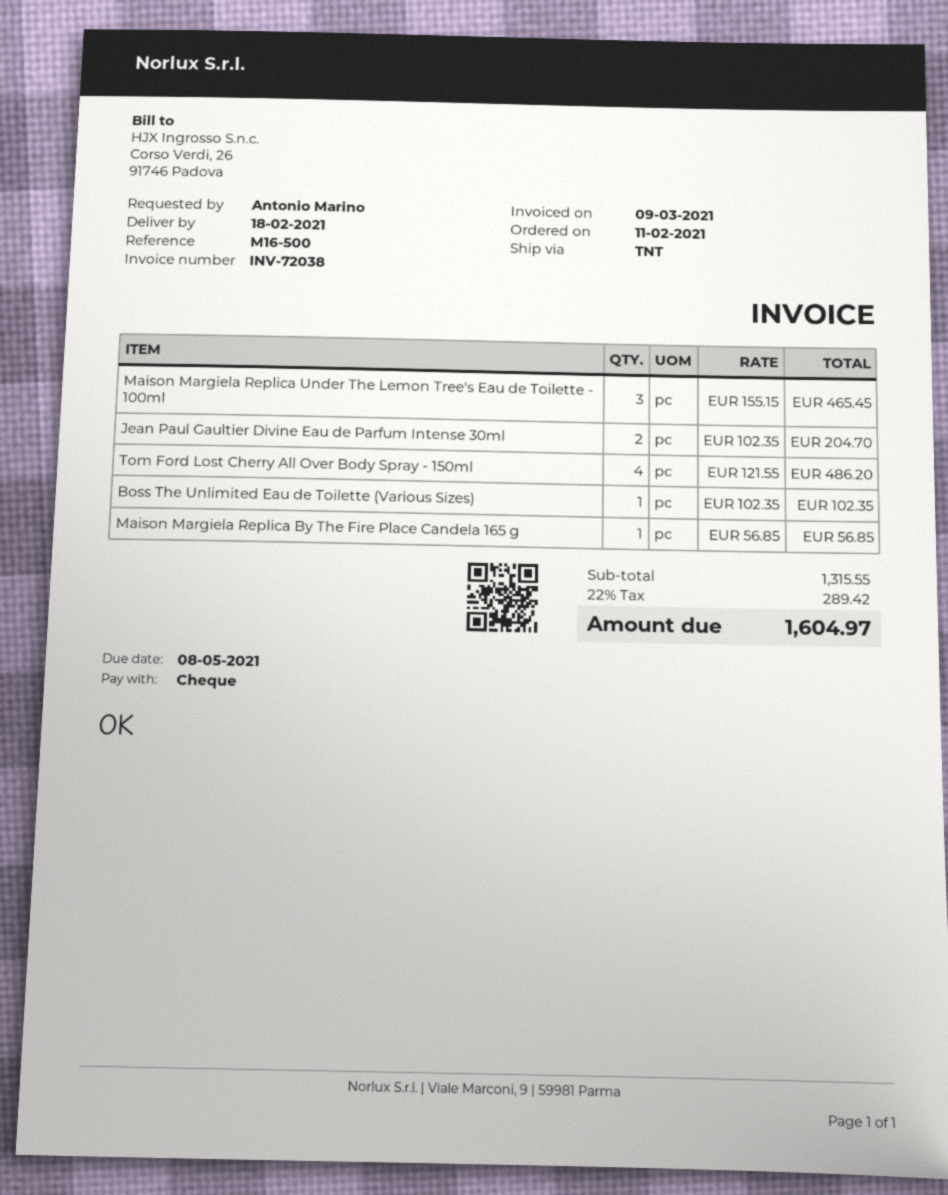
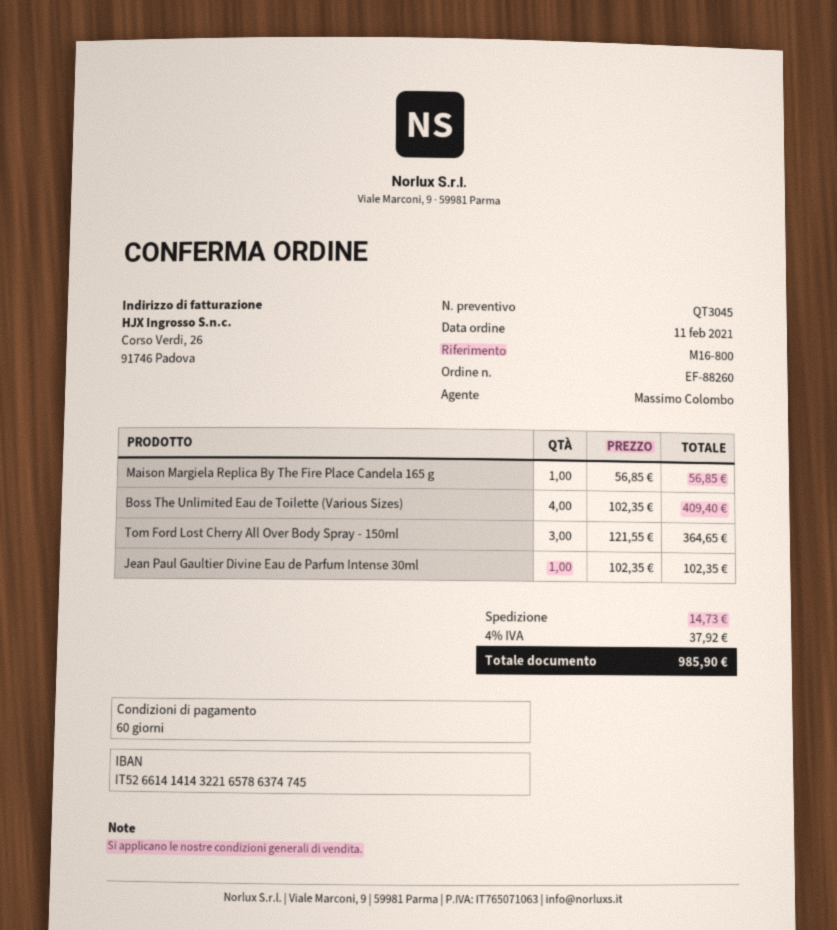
reference: M16-500 -> M16-800
Maison Margiela Replica Under The Lemon Tree's Eau de Toilette - 100ml: 3 x 155.15 = 465.45 -> none
Jean Paul Gaultier Divine Eau de Parfum Intense 30ml: 2 x 102.35 = 204.70 -> 1 x 102.35 = 102.35
Tom Ford Lost Cherry All Over Body Spray - 150ml: 4 x 121.55 = 486.20 -> 3 x 121.55 = 364.65
Boss The Unlimited Eau de Toilette (Various Sizes): 1 x 102.35 = 102.35 -> 4 x 102.35 = 409.40
shipping: none -> 14.73
tax: 22% = 289.42 -> 4% = 37.92
total: 1604.97 -> 985.90

